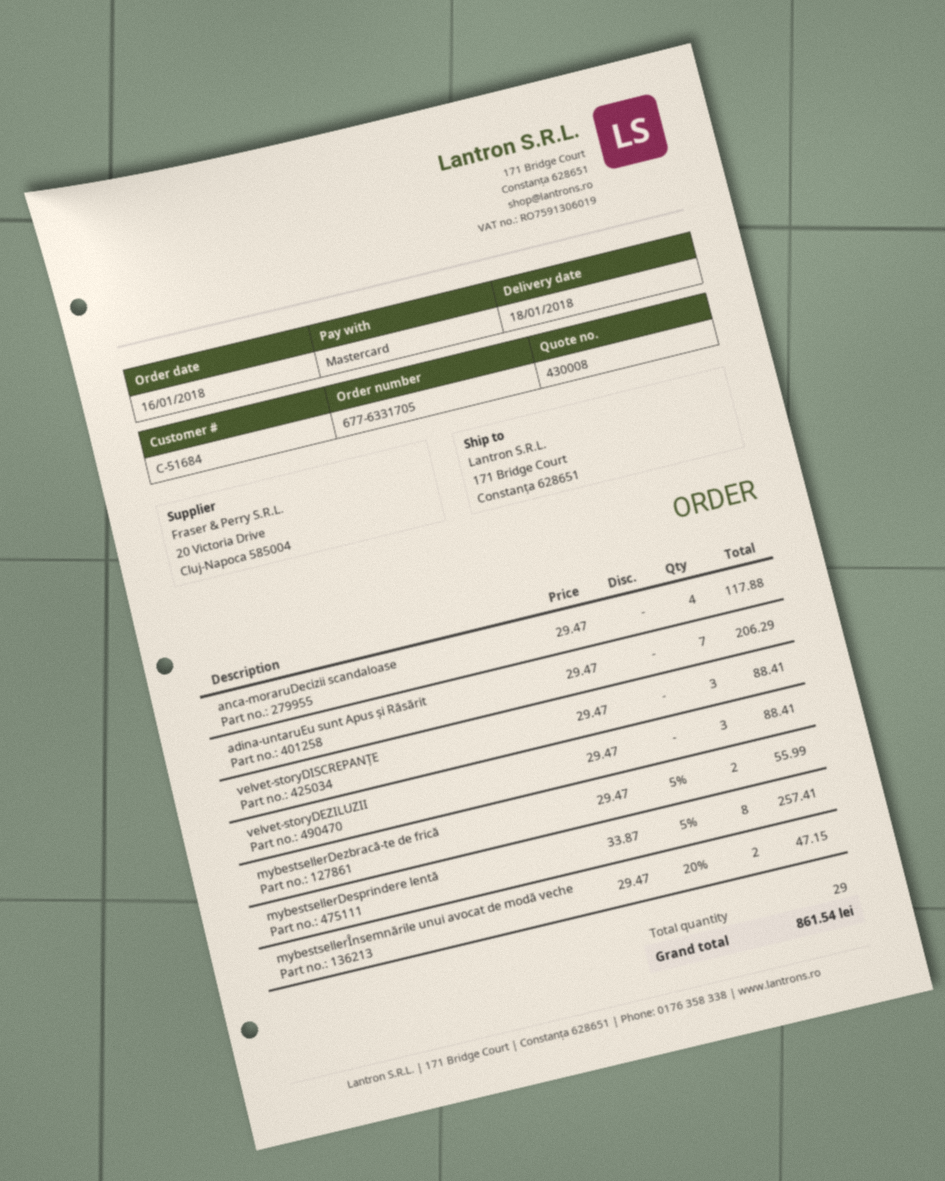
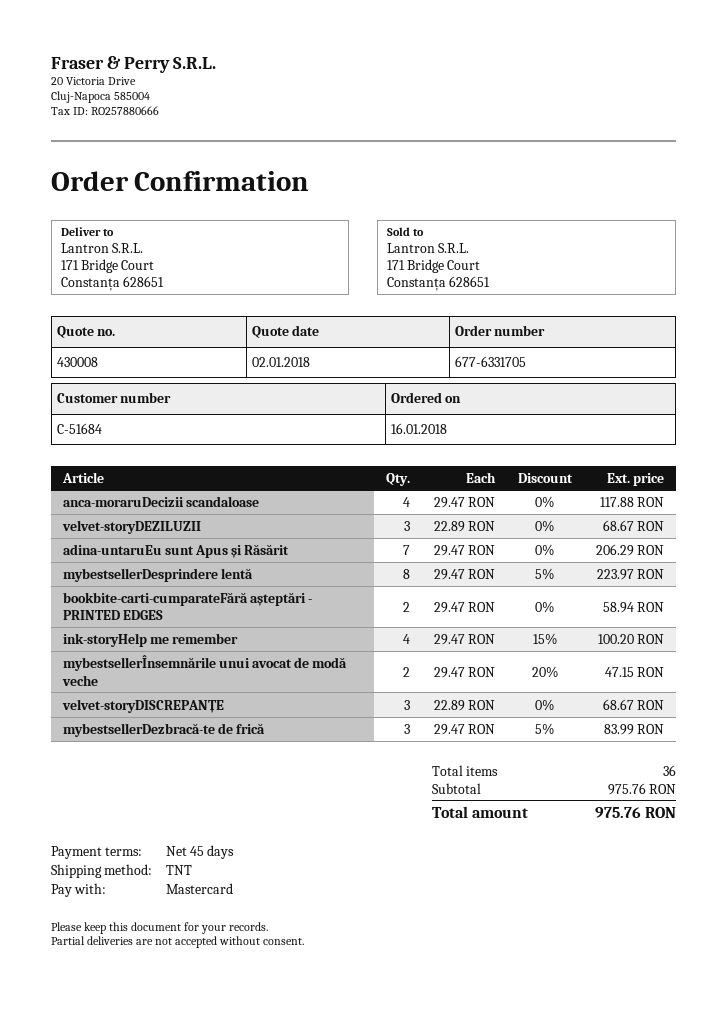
velvet-storyDISCREPANȚE: 3 x 29.47 = 88.41 -> 3 x 22.89 = 68.67
velvet-storyDEZILUZII: 3 x 29.47 = 88.41 -> 3 x 22.89 = 68.67
mybestsellerDezbracă-te de frică: 2 x 29.47 - 5% = 55.99 -> 3 x 29.47 - 5% = 83.99
mybestsellerDesprindere lentă: 8 x 33.87 - 5% = 257.41 -> 8 x 29.47 - 5% = 223.97
bookbite-carti-cumparateFără așteptări - PRINTED EDGES: none -> 2 x 29.47 = 58.94
ink-storyHelp me remember: none -> 4 x 29.47 - 15% = 100.20
total quantity: 29 -> 36
total: 861.54 -> 975.76

